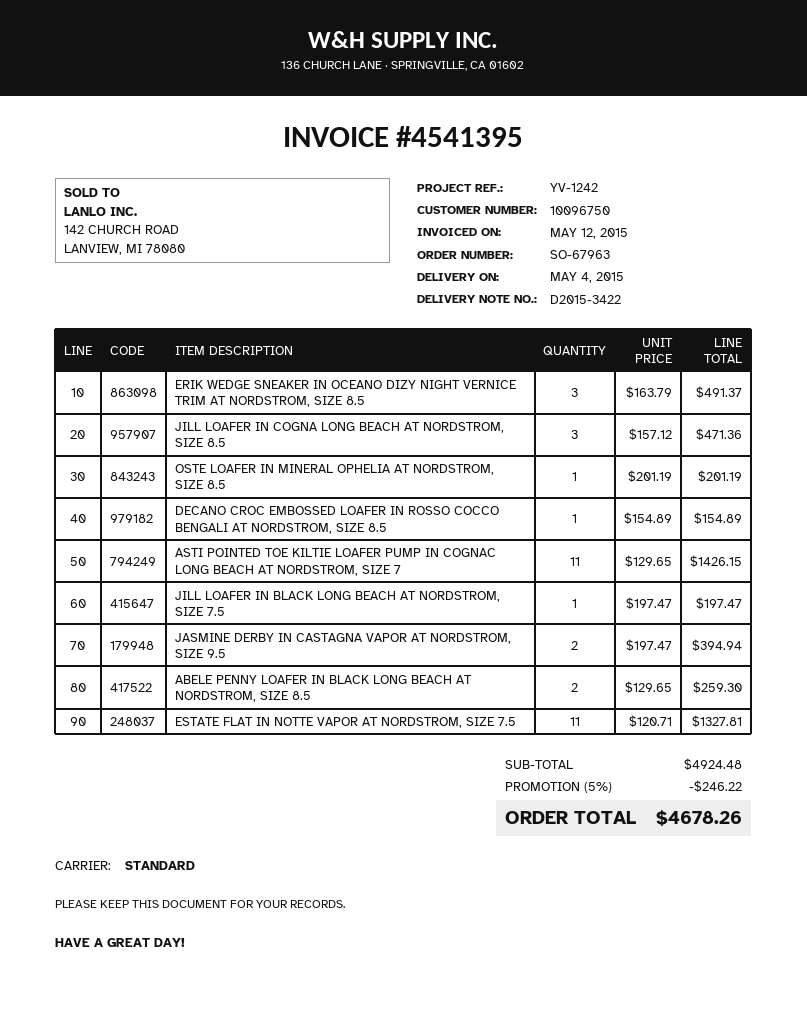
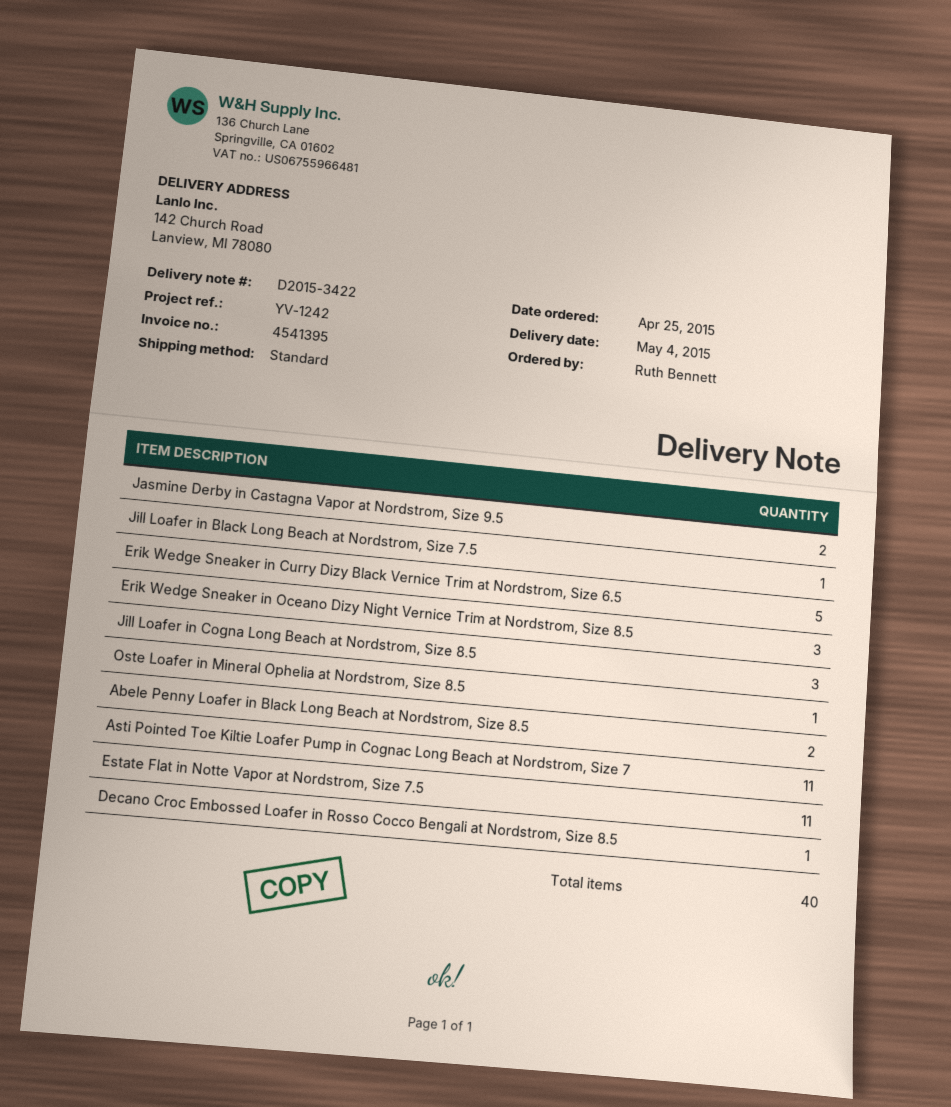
Erik Wedge Sneaker in Curry Dizy Black Vernice Trim at Nordstrom, Size 6.5: none -> 5

